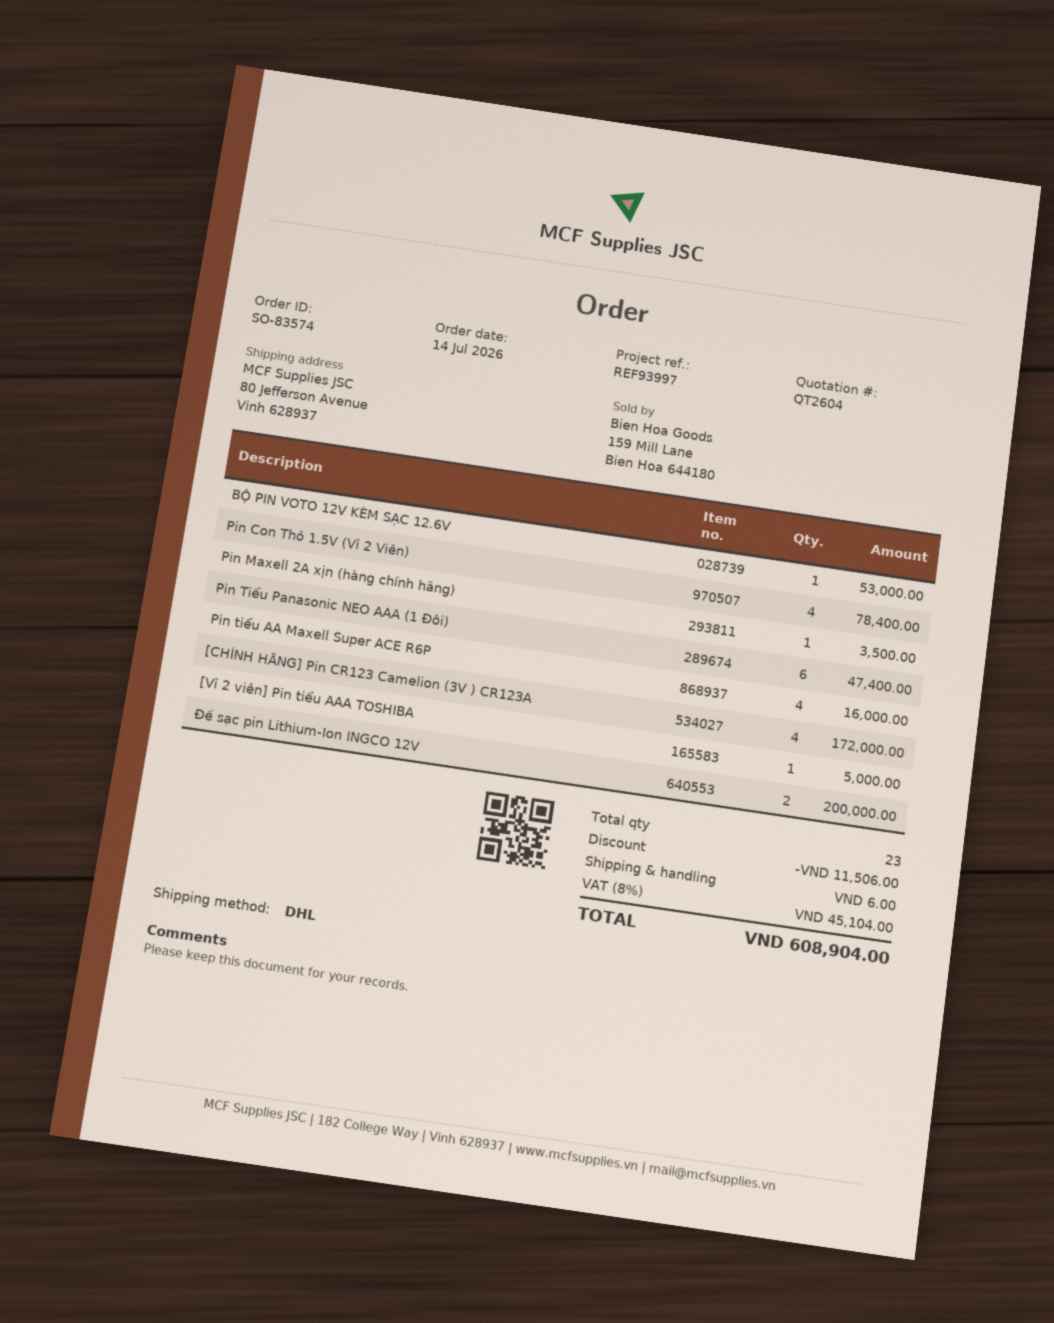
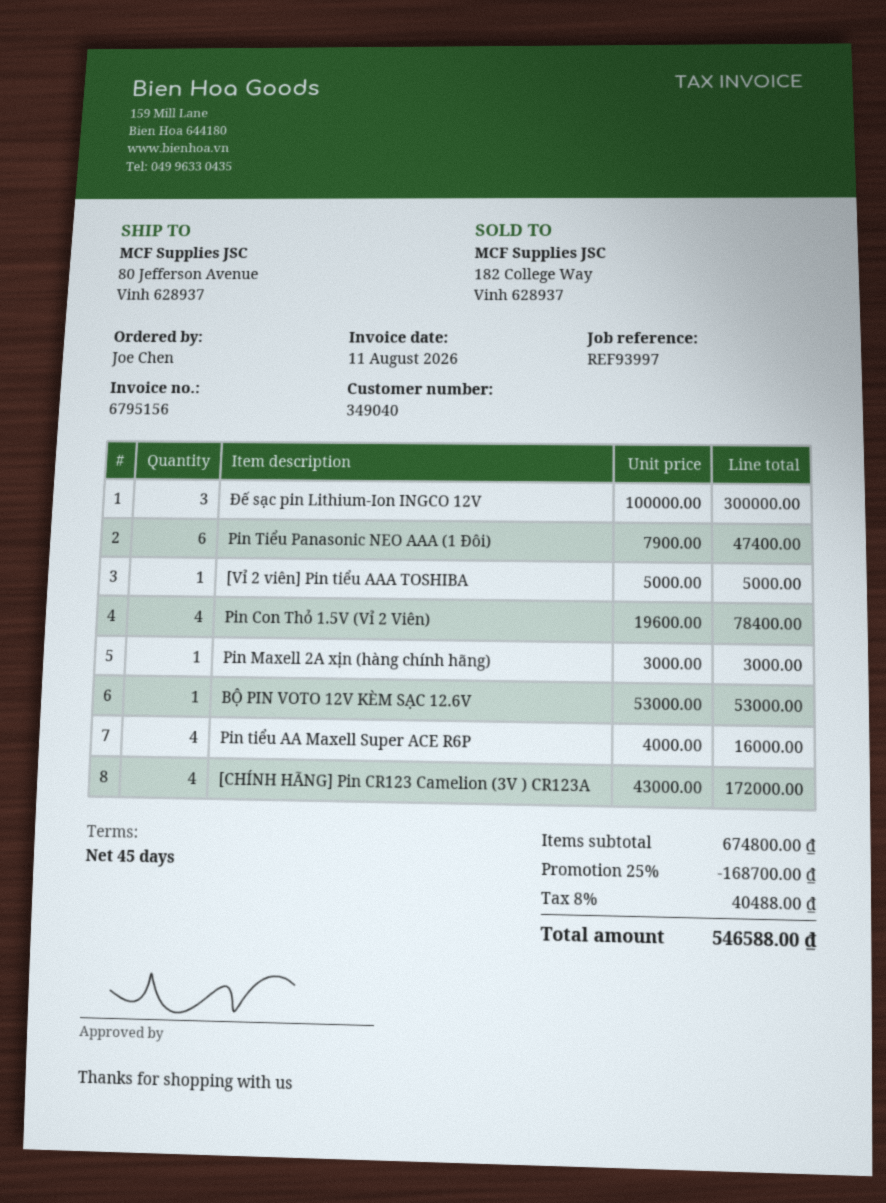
Pin Maxell 2A xịn (hàng chính hãng): 1 for 3500.00 -> 1 for 3000.00
Đế sạc pin Lithium-Ion INGCO 12V: 2 for 200000.00 -> 3 for 300000.00
discount: 11506.00 -> 168700.00
shipping: 6.00 -> none
tax: 8% = 45104.00 -> 8% = 40488.00
total: 608904.00 -> 546588.00

